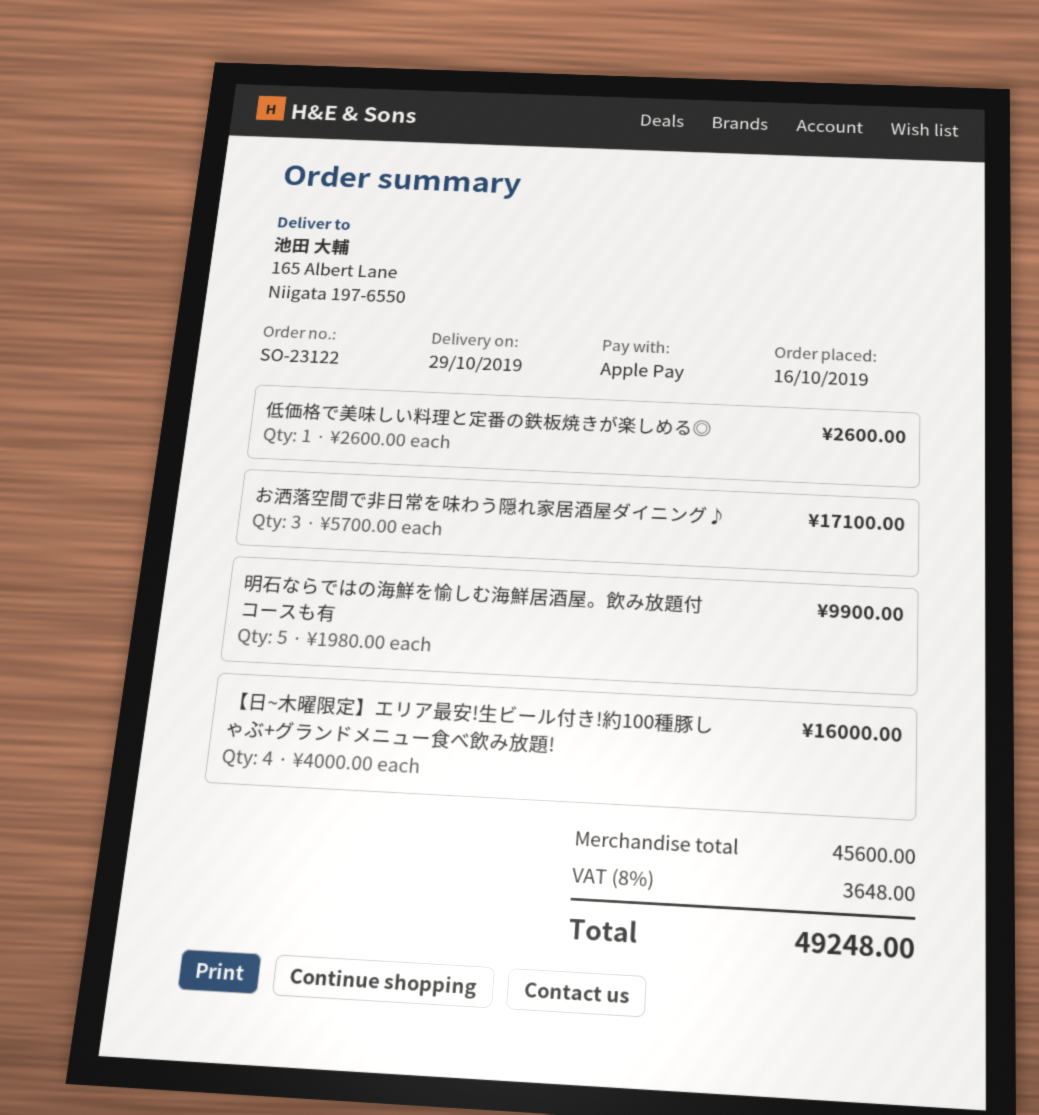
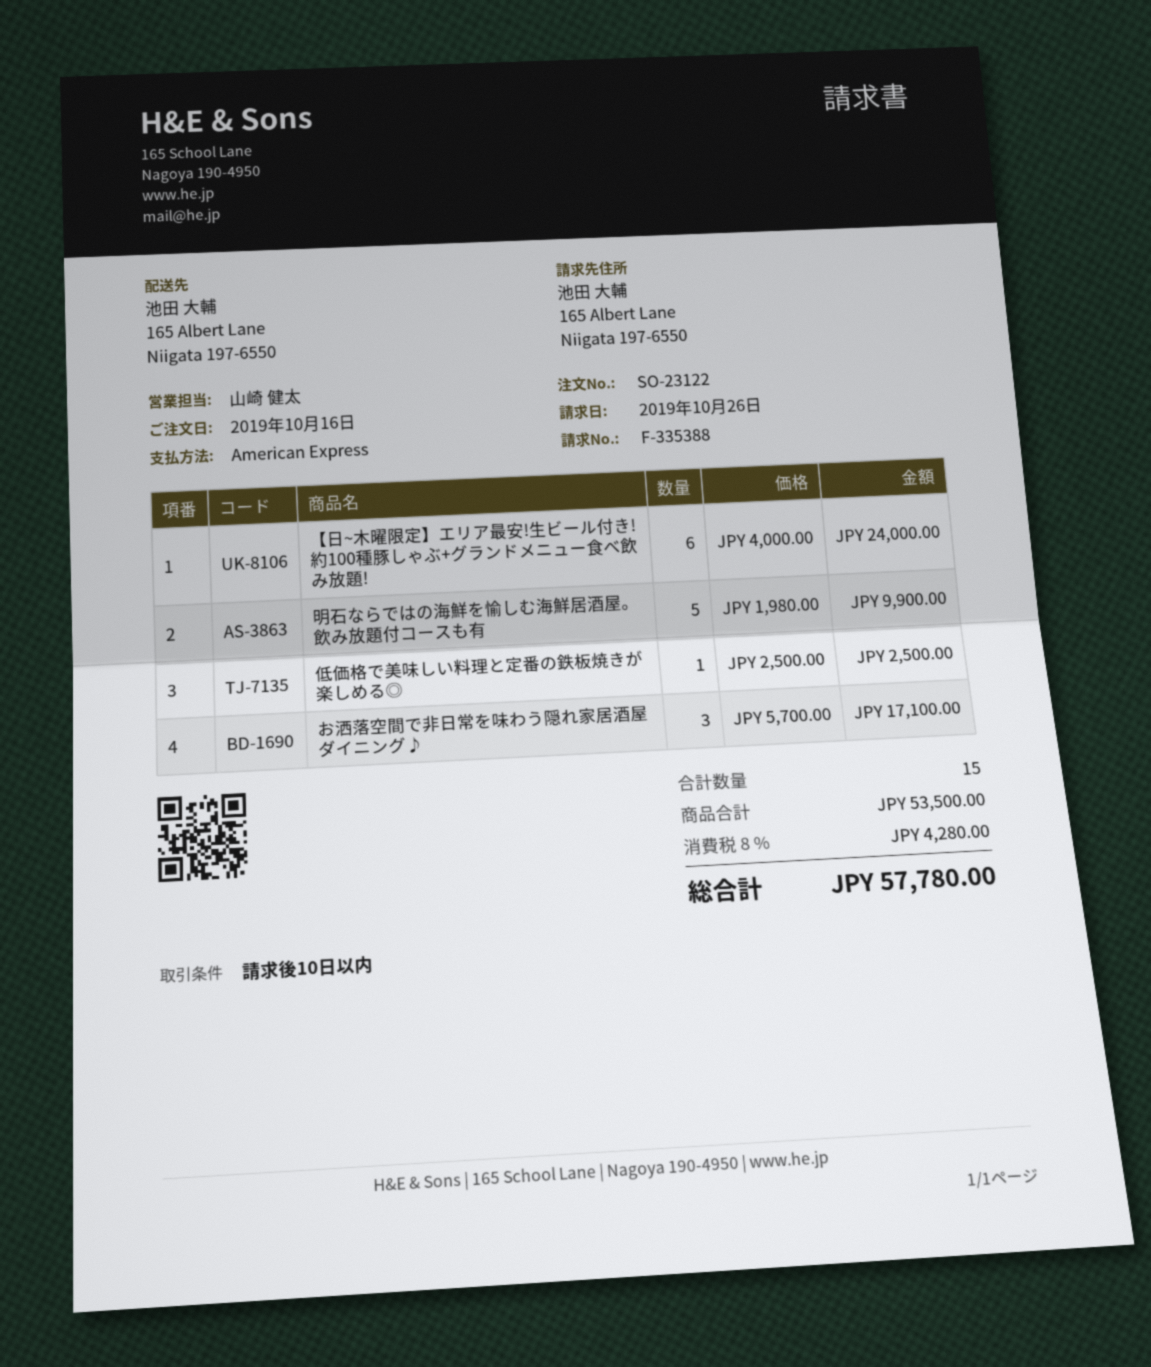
payment method: Apple Pay -> American Express
低価格で美味しい料理と定番の鉄板焼きが楽しめる◎: 1 x 2600.00 = 2600.00 -> 1 x 2500.00 = 2500.00
【日~木曜限定】エリア最安!生ビール付き!約100種豚しゃぶ+グランドメニュー食べ飲み放題!: 4 x 4000.00 = 16000.00 -> 6 x 4000.00 = 24000.00
subtotal: 45600.00 -> 53500.00
tax: 8% = 3648.00 -> 8% = 4280.00
total: 49248.00 -> 57780.00

